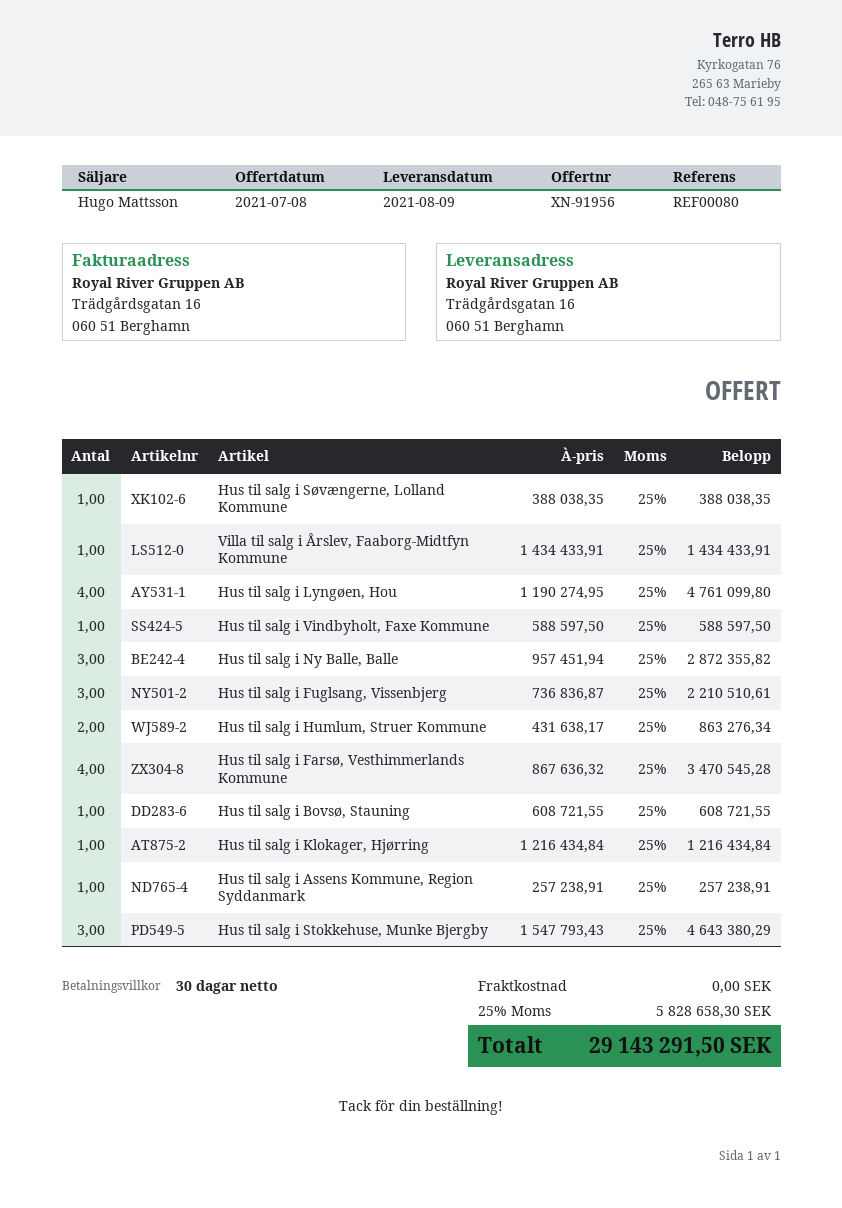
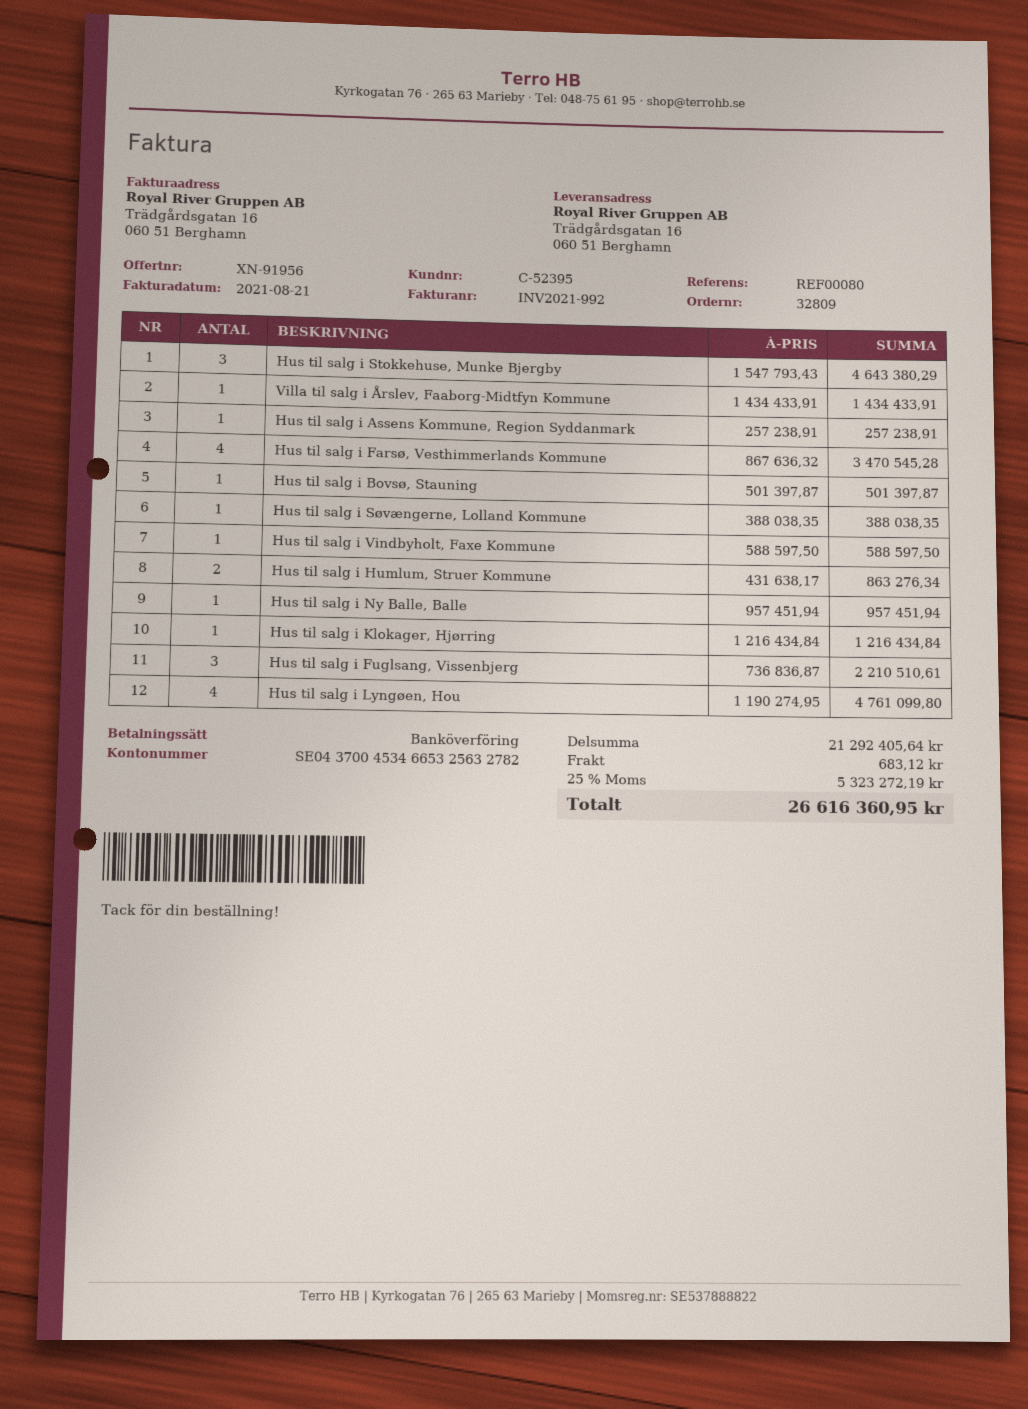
Hus til salg i Ny Balle, Balle: 3 x 957451.94 = 2872355.82 -> 1 x 957451.94 = 957451.94
Hus til salg i Bovsø, Stauning: 1 x 608721.55 = 608721.55 -> 1 x 501397.87 = 501397.87
shipping: 0.00 -> 683.12
tax: 25% = 5828658.30 -> 25% = 5323272.19
total: 29143291.50 -> 26616360.95

